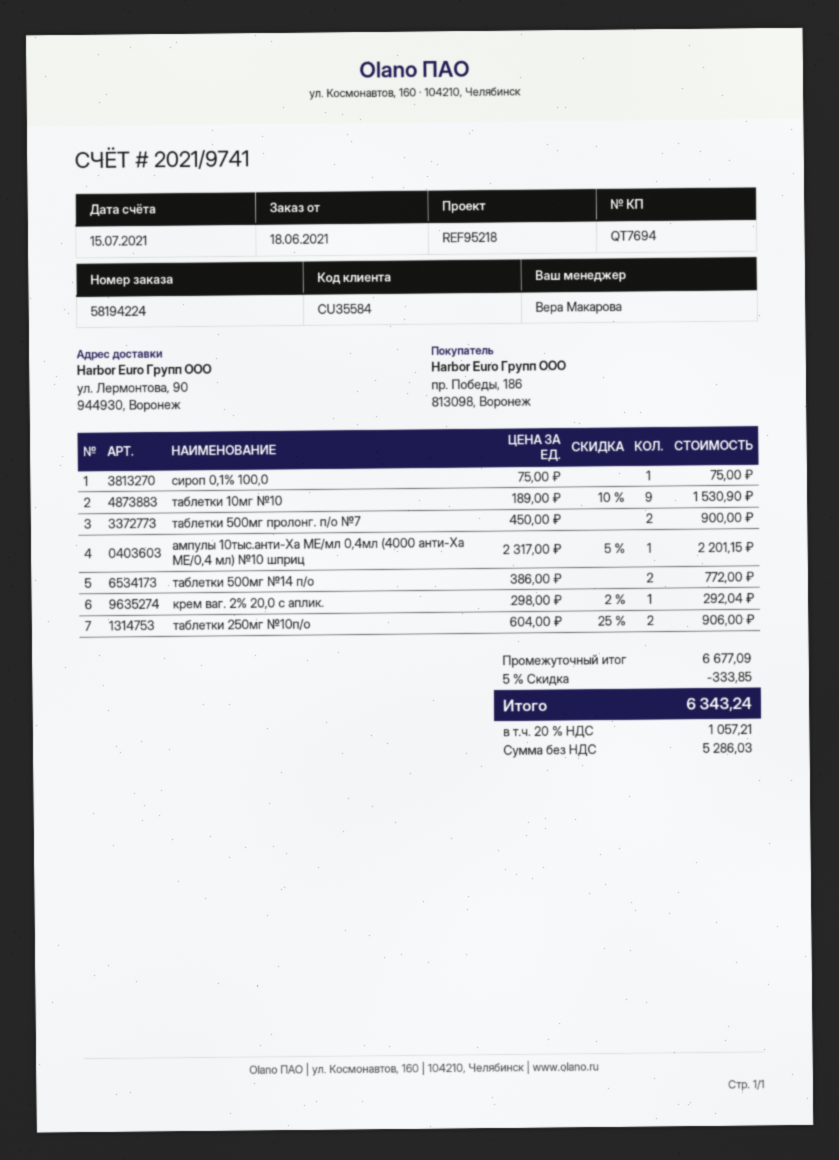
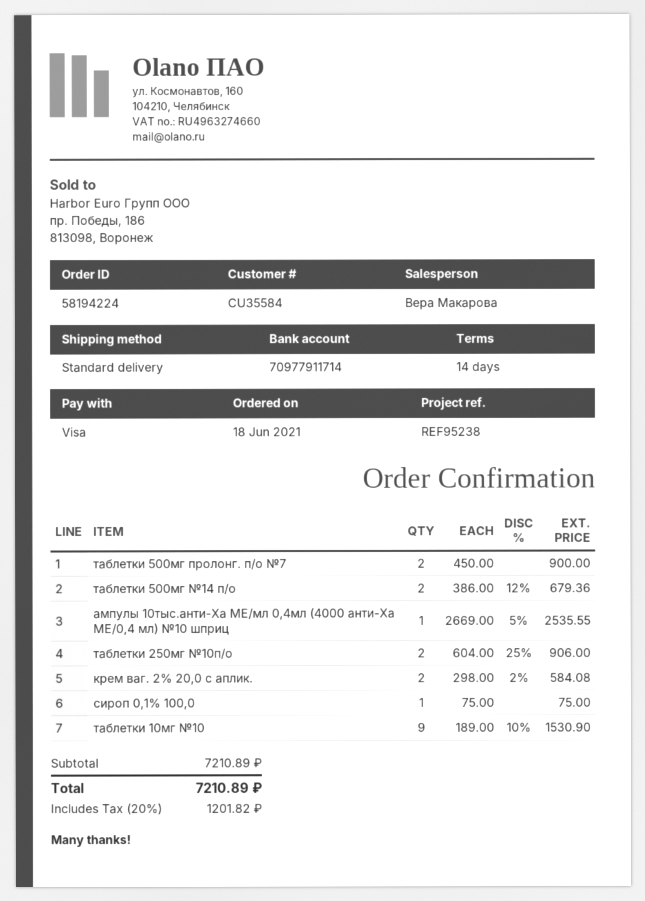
reference: REF95218 -> REF95238
ампулы 10тыс.анти-Ха МЕ/мл 0,4мл (4000 анти-Ха МЕ/0,4 мл) №10 шприц: 1 x 2317.00 - 5% = 2201.15 -> 1 x 2669.00 - 5% = 2535.55
таблетки 500мг №14 п/о: 2 x 386.00 = 772.00 -> 2 x 386.00 - 12% = 679.36
крем ваг. 2% 20,0 с аплик.: 1 x 298.00 - 2% = 292.04 -> 2 x 298.00 - 2% = 584.08
subtotal: 6677.09 -> 7210.89
discount: 5% = 333.85 -> none
tax: 20% = 1057.21 -> 20% = 1201.82
total: 6343.24 -> 7210.89

